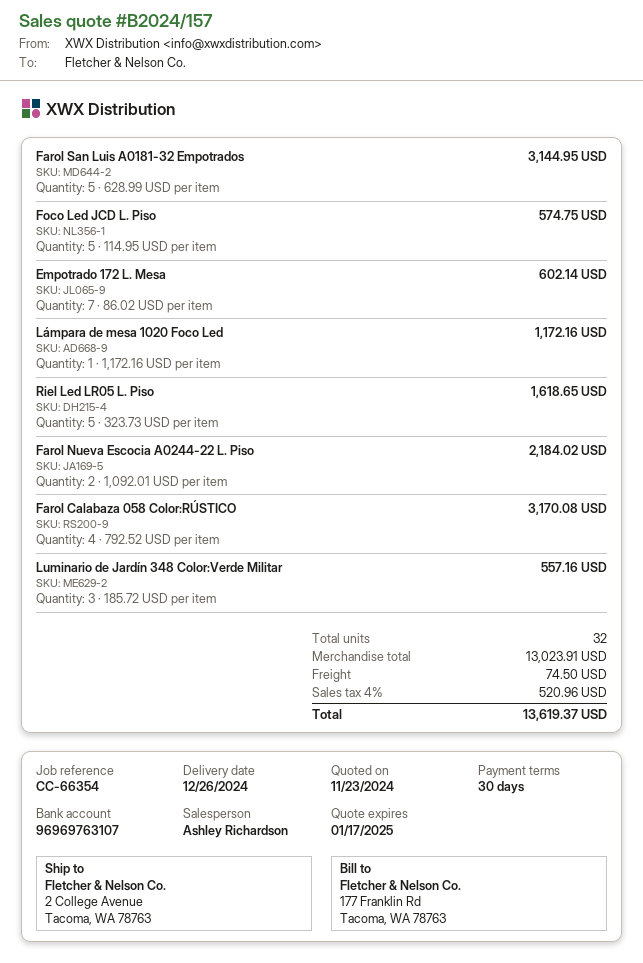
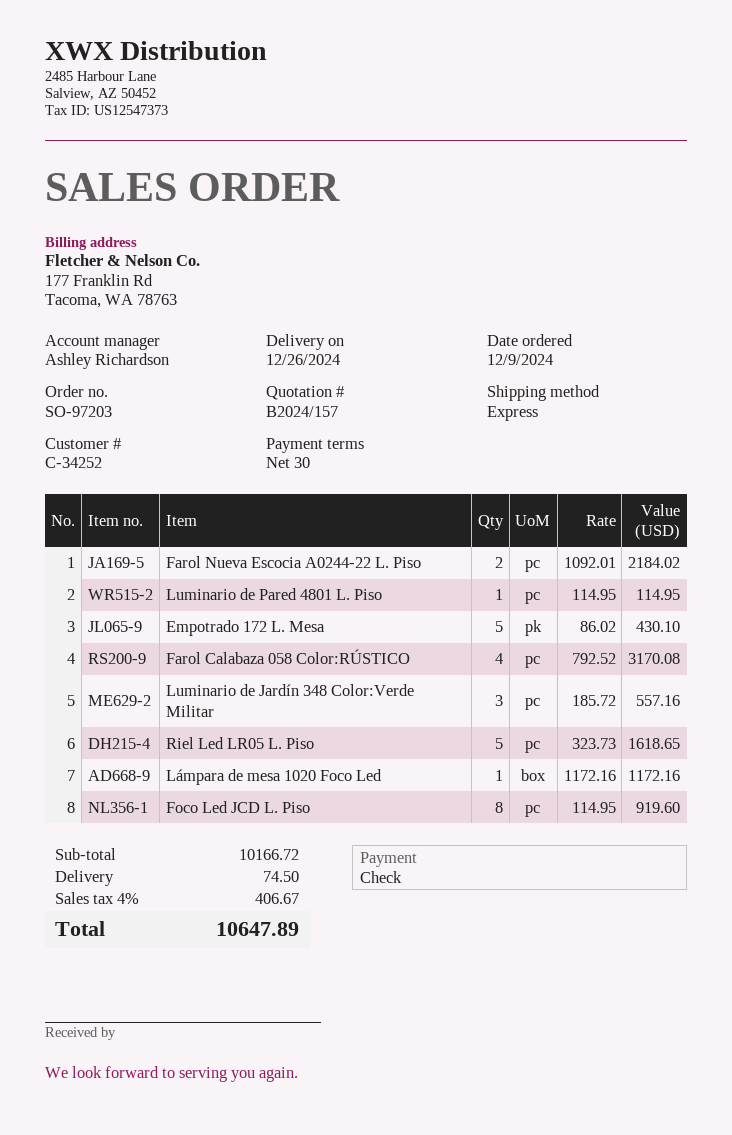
Farol San Luis A0181-32 Empotrados: 5 x 628.99 = 3144.95 -> none
Foco Led JCD L. Piso: 5 x 114.95 = 574.75 -> 8 x 114.95 = 919.60
Empotrado 172 L. Mesa: 7 x 86.02 = 602.14 -> 5 x 86.02 = 430.10
Luminario de Pared 4801 L. Piso: none -> 1 x 114.95 = 114.95
subtotal: 13023.91 -> 10166.72
tax: 4% = 520.96 -> 4% = 406.67
total: 13619.37 -> 10647.89

